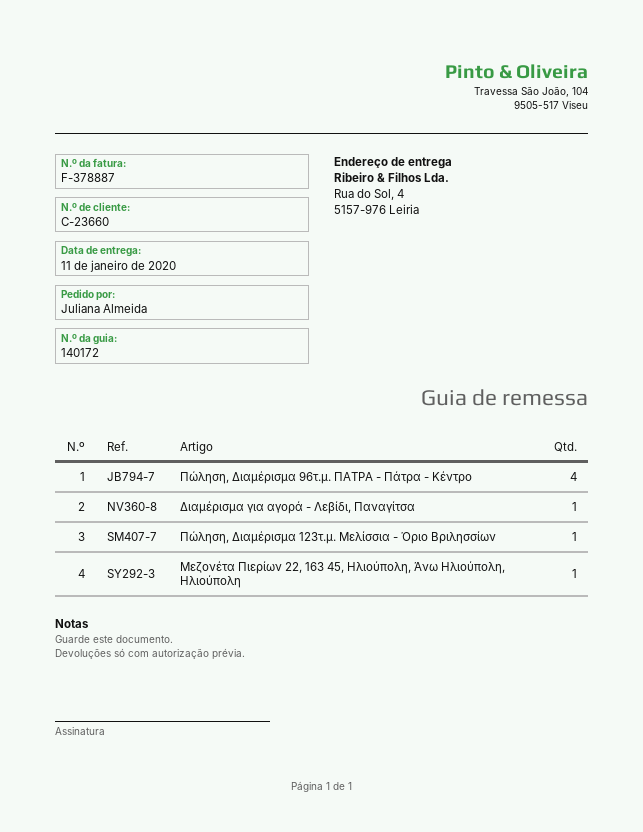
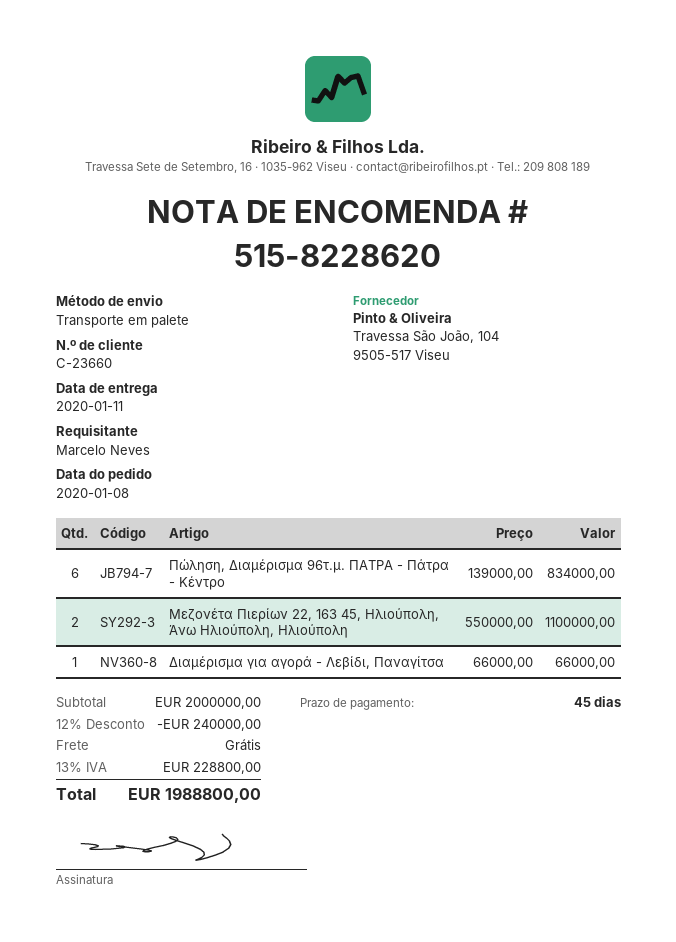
ordered by: Juliana Almeida -> Marcelo Neves
Πώληση, Διαμέρισμα 96τ.μ. ΠΑΤΡΑ - Πάτρα - Κέντρο: 4 -> 6
Πώληση, Διαμέρισμα 123τ.μ. Μελίσσια - Όριο Βριλησσίων: 1 -> none
Μεζονέτα Πιερίων 22, 163 45, Ηλιούπολη, Άνω Ηλιούπολη, Ηλιούπολη: 1 -> 2

